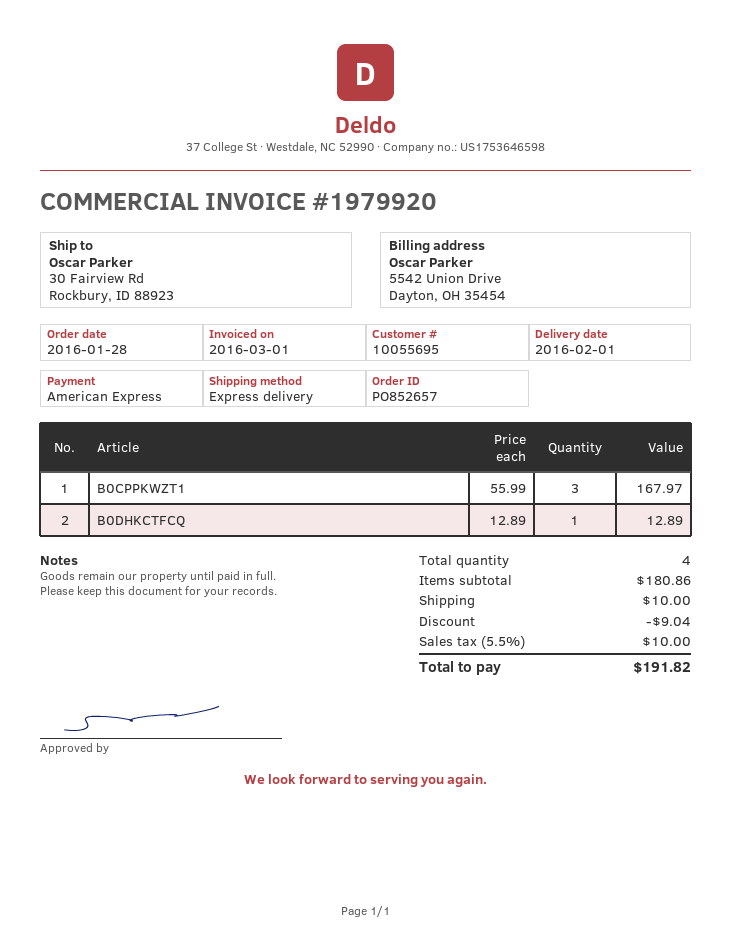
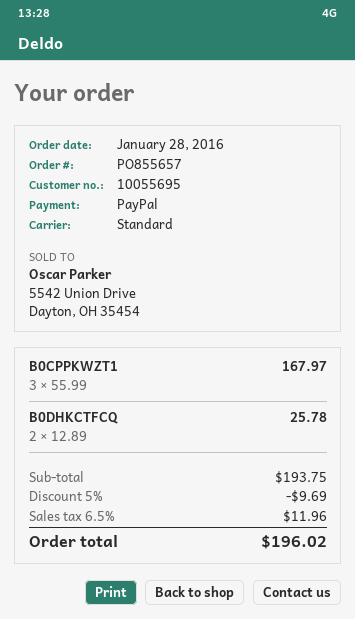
order number: PO852657 -> PO855657
payment method: American Express -> PayPal
shipping method: express -> standard
B0DHKCTFCQ: 1 x 12.89 = 12.89 -> 2 x 12.89 = 25.78
subtotal: 180.86 -> 193.75
discount: 9.04 -> 9.69
shipping: 10.00 -> none
tax: 5.5% = 10.00 -> 6.5% = 11.96
total: 191.82 -> 196.02

